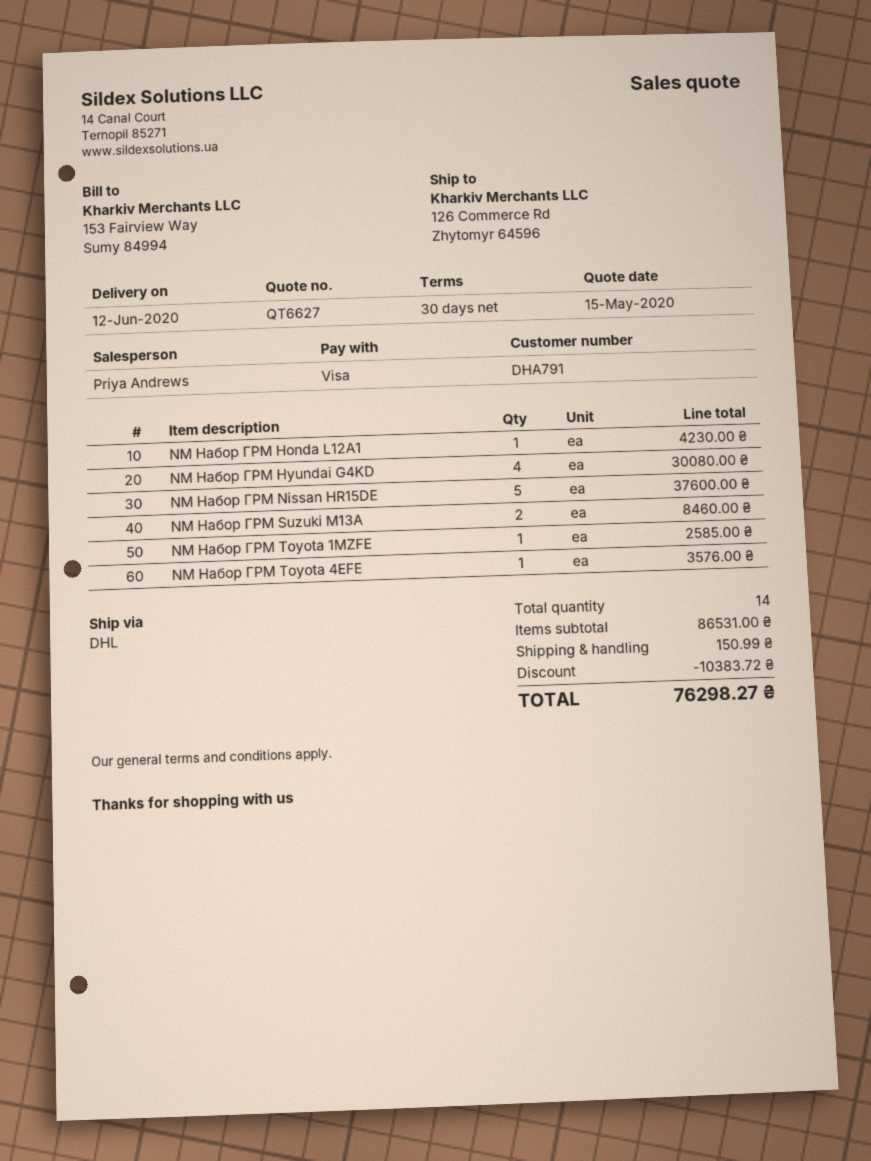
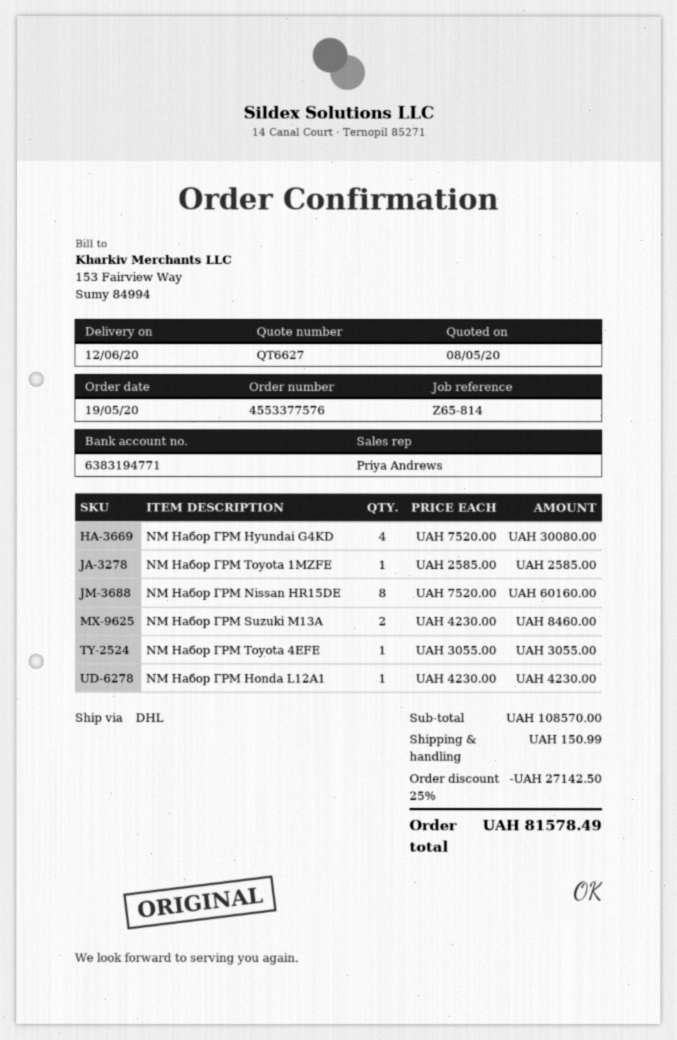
quote date: 2020-05-15 -> 2020-05-08
NM Набор ГРМ Nissan HR15DE: 5 for 37600.00 -> 8 for 60160.00
NM Набор ГРМ Toyota 4EFE: 1 for 3576.00 -> 1 for 3055.00
subtotal: 86531.00 -> 108570.00
discount: 10383.72 -> 27142.50
total: 76298.27 -> 81578.49

